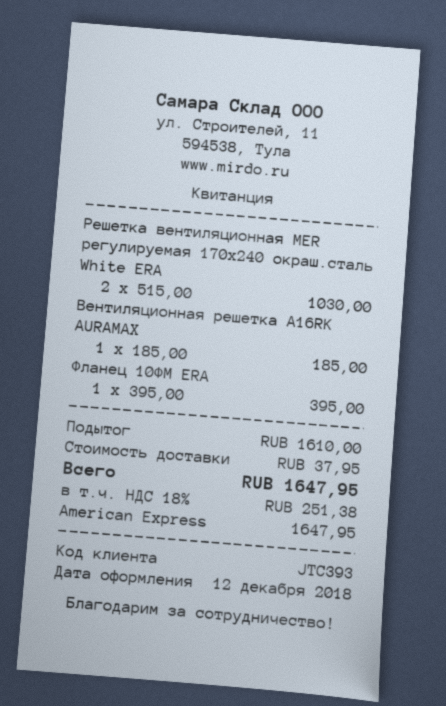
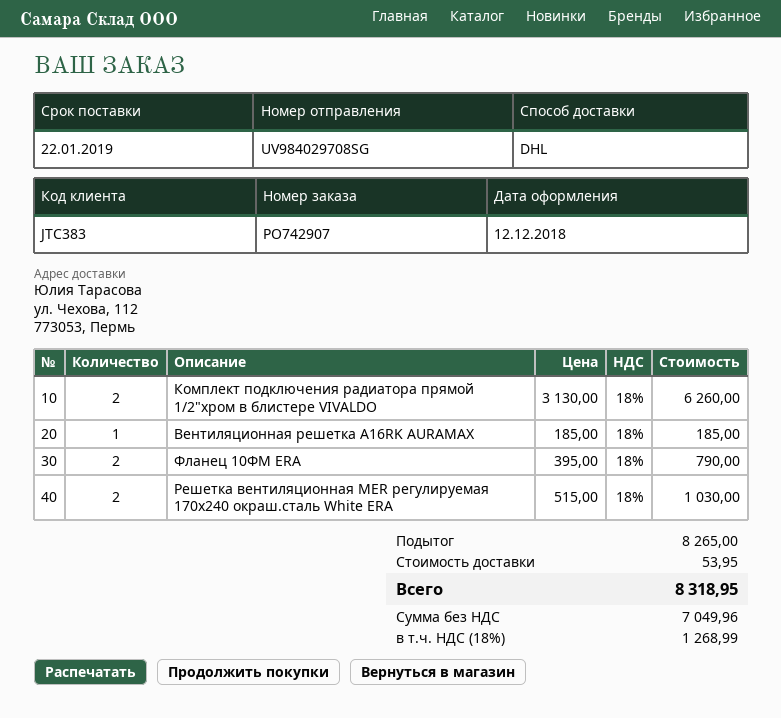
customer number: JTC393 -> JTC383
Фланец 10ФМ ERA: 1 x 395.00 = 395.00 -> 2 x 395.00 = 790.00
Комплект подключения радиатора прямой 1/2"хром в блистере VIVALDO: none -> 2 x 3130.00 = 6260.00
subtotal: 1610.00 -> 8265.00
shipping: 37.95 -> 53.95
tax: 18% = 251.38 -> 18% = 1268.99
total: 1647.95 -> 8318.95

